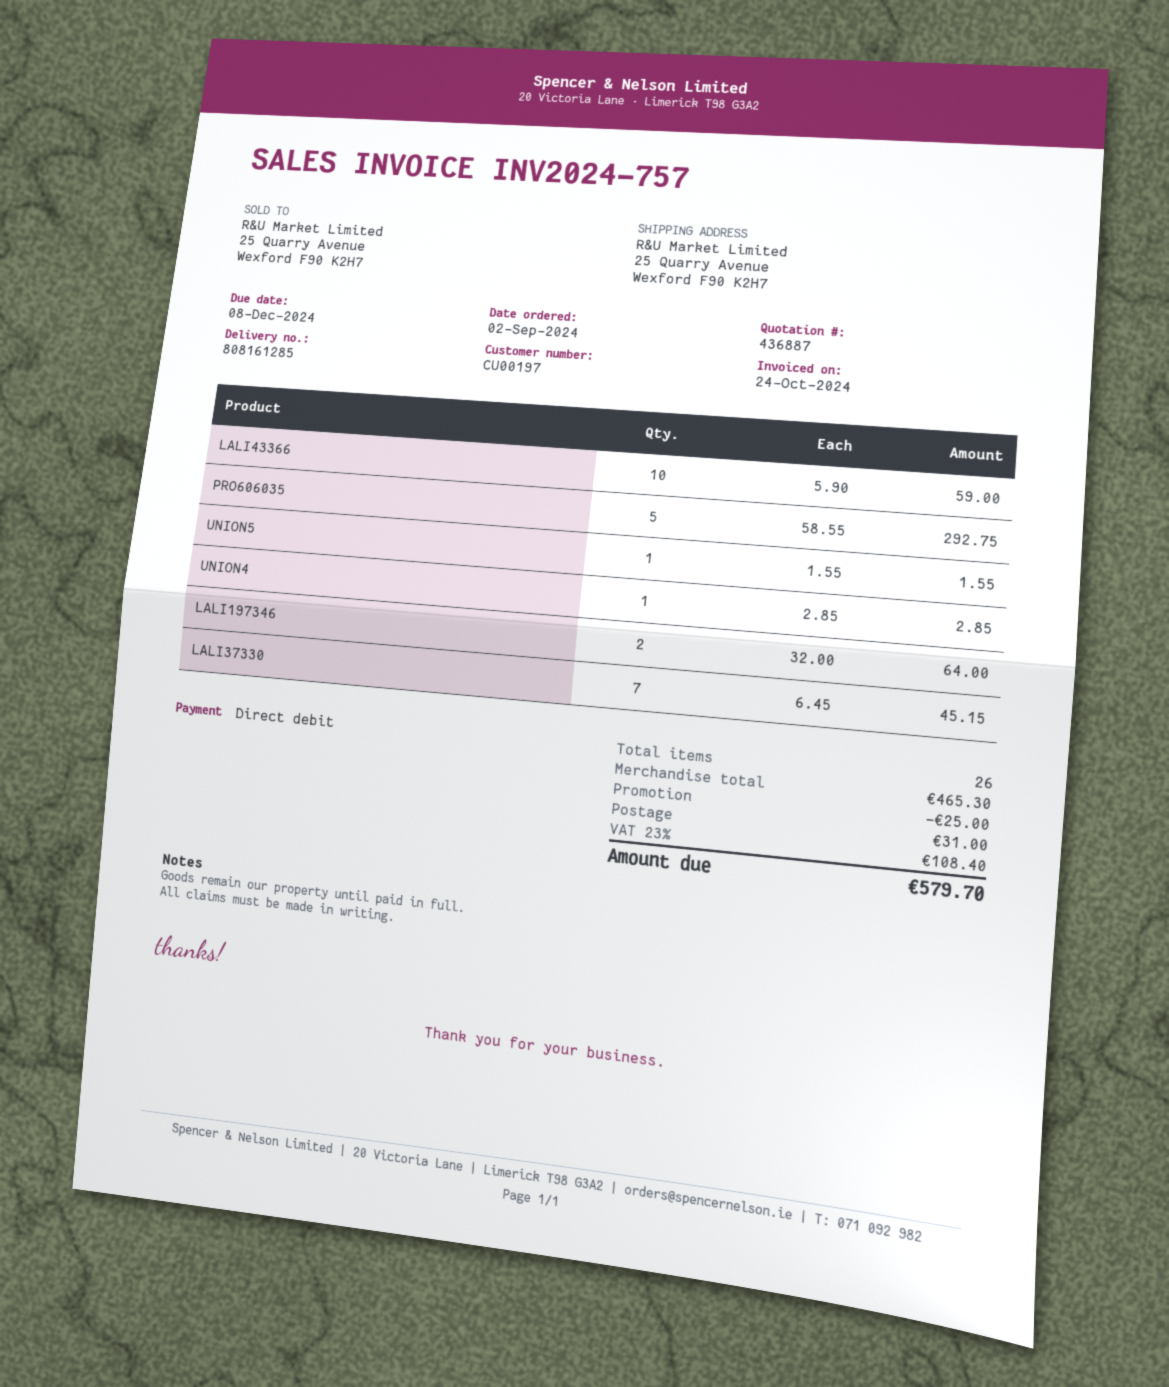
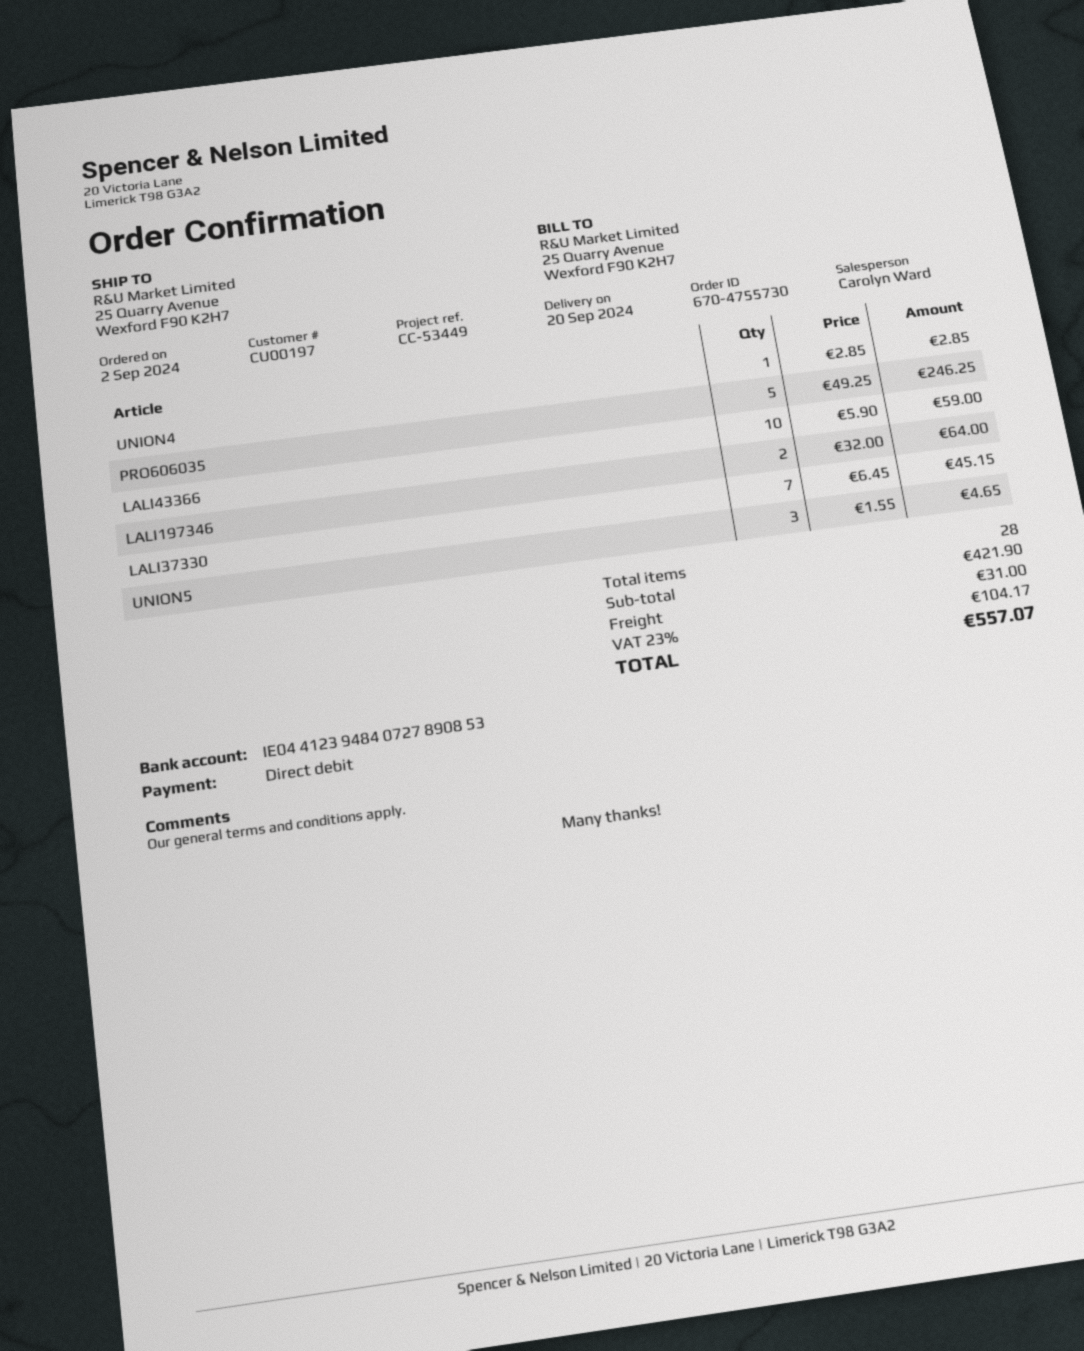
PRO606035: 5 x 58.55 = 292.75 -> 5 x 49.25 = 246.25
UNION5: 1 x 1.55 = 1.55 -> 3 x 1.55 = 4.65
total quantity: 26 -> 28
subtotal: 465.30 -> 421.90
discount: 25.00 -> none
tax: 23% = 108.40 -> 23% = 104.17
total: 579.70 -> 557.07

